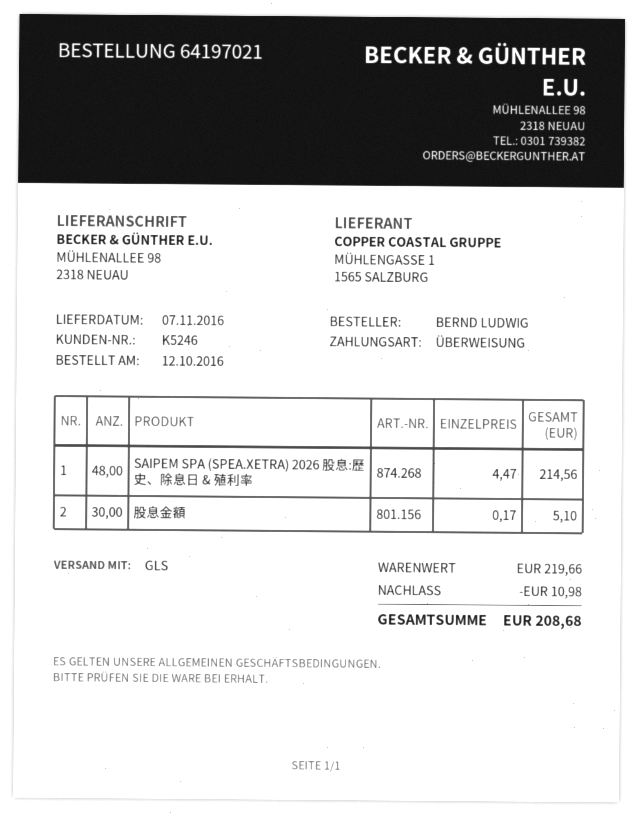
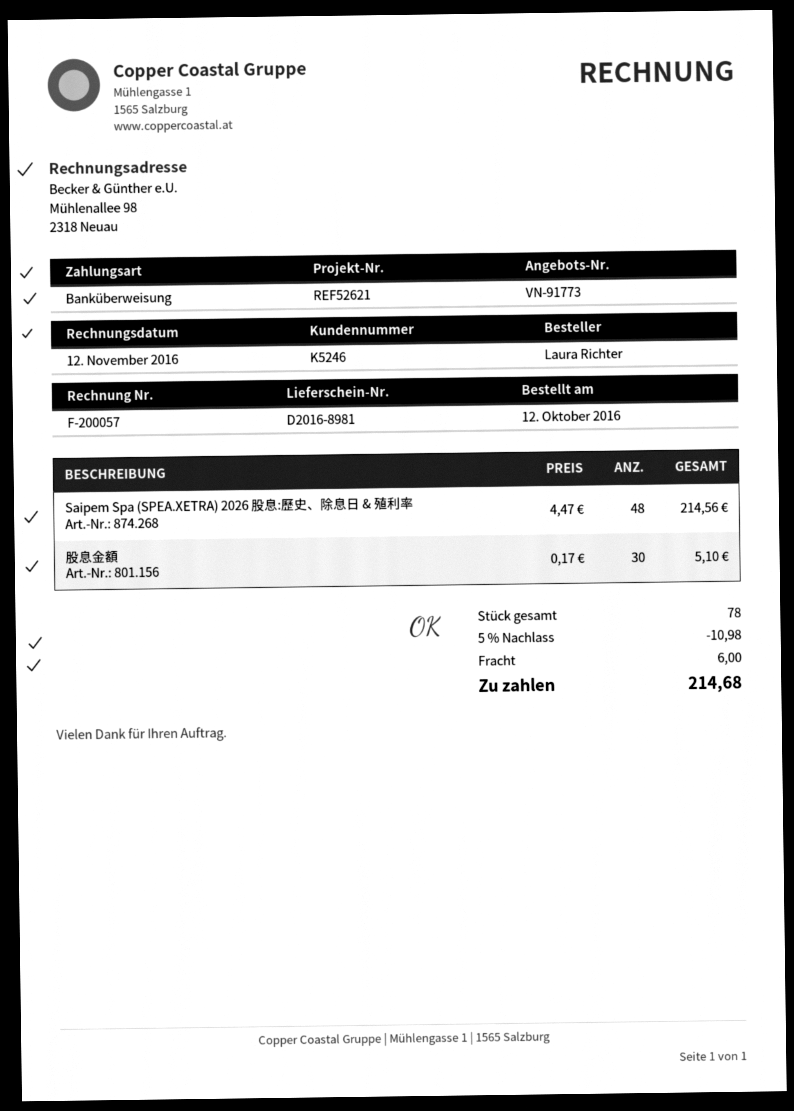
ordered by: BERND LUDWIG -> Laura Richter
shipping: none -> 6.00
total: 208.68 -> 214.68

